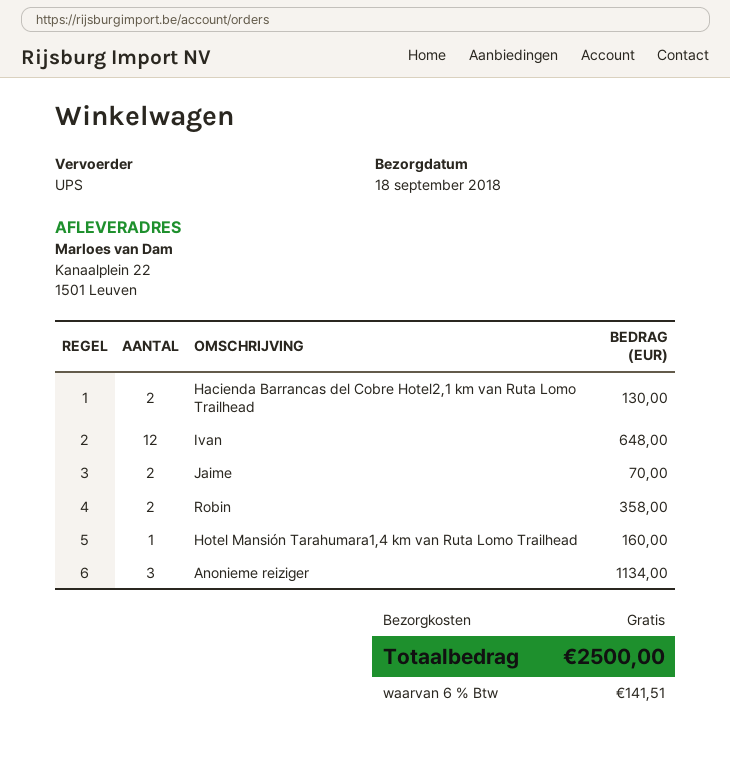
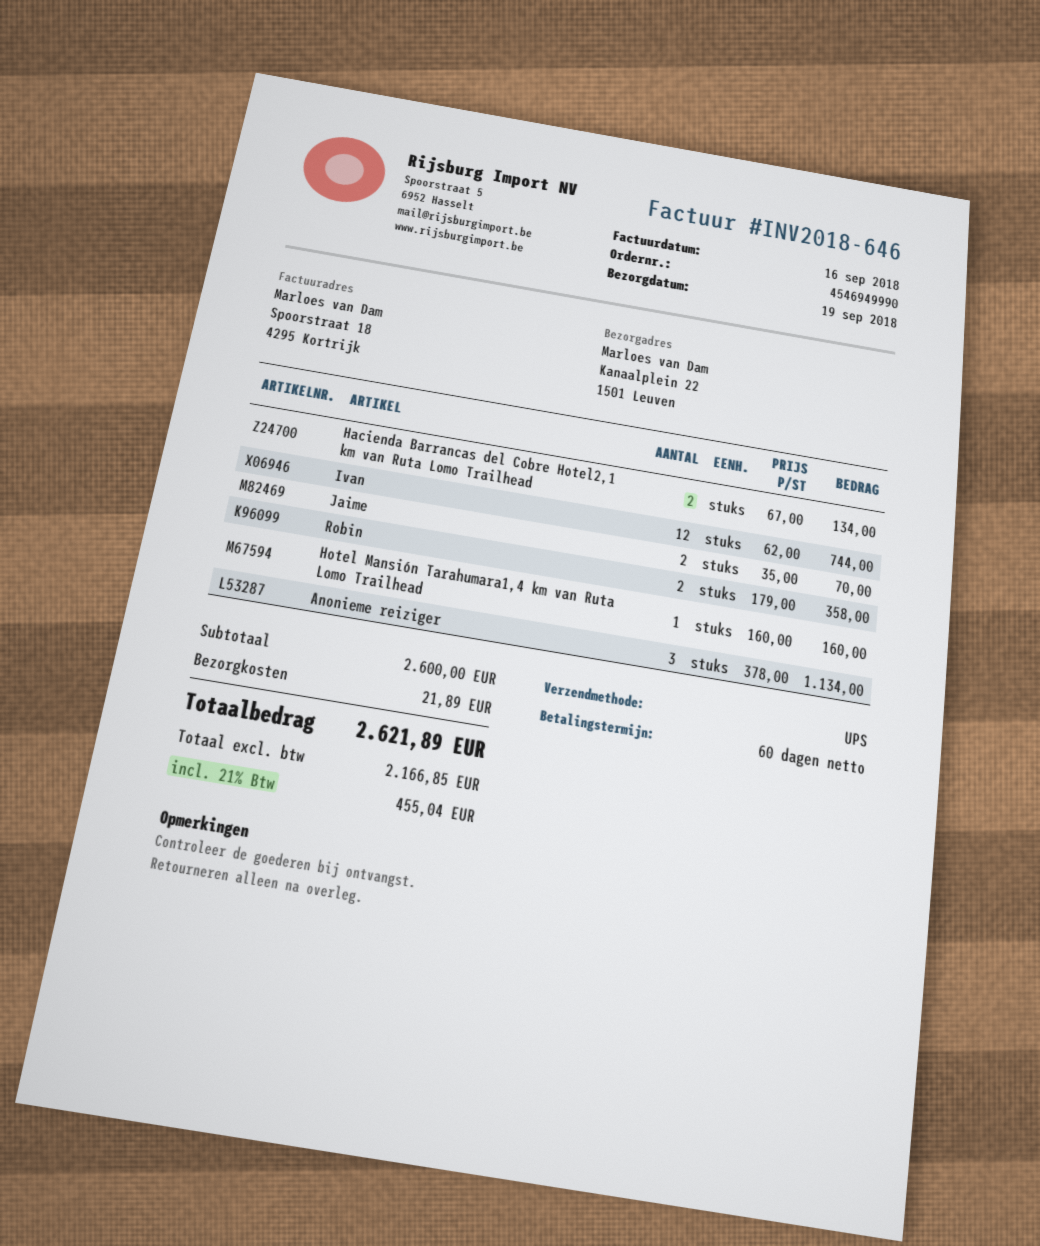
delivery date: 2018-09-18 -> 2018-09-19
Hacienda Barrancas del Cobre Hotel2,1 km van Ruta Lomo Trailhead: 2 for 130.00 -> 2 for 134.00
Ivan: 12 for 648.00 -> 12 for 744.00
shipping: 0.00 -> 21.89
tax: 6% = 141.51 -> 21% = 455.04
total: 2500.00 -> 2621.89

